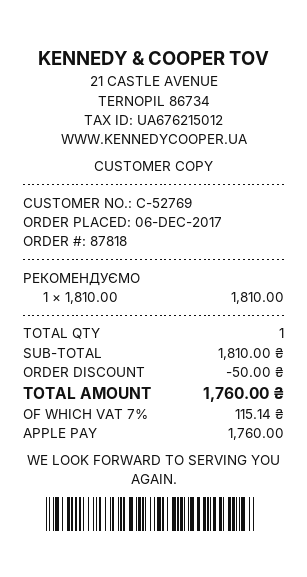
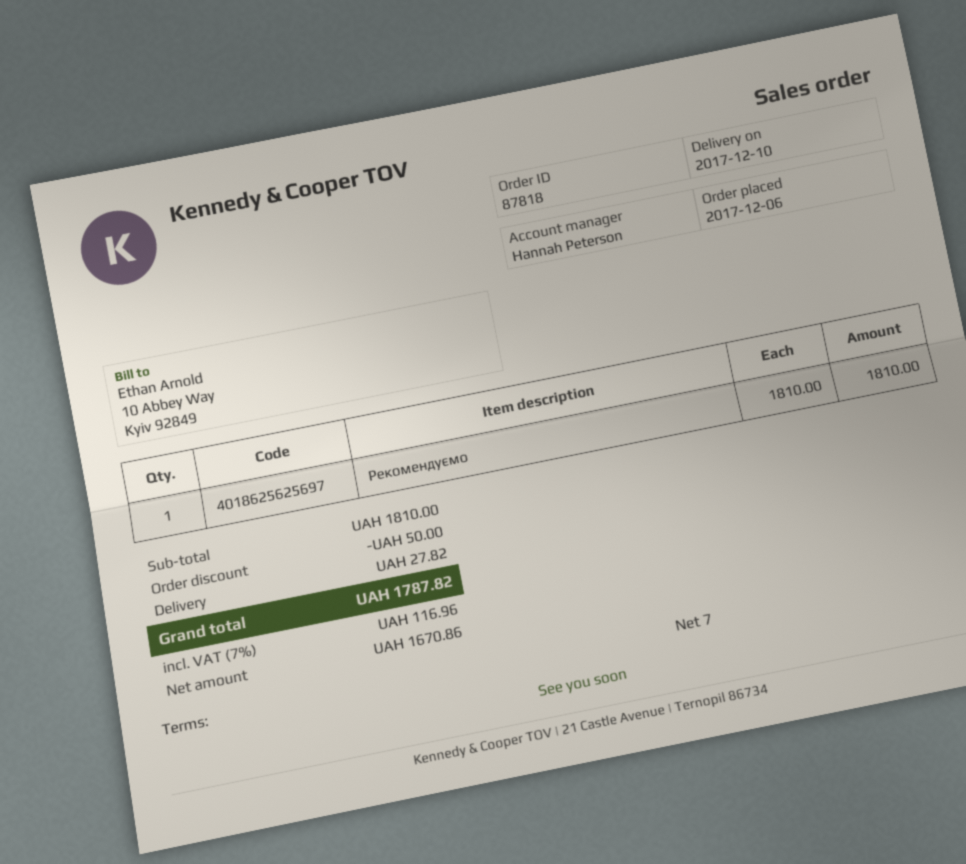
shipping: none -> 27.82
tax: 7% = 115.14 -> 7% = 116.96
total: 1760.00 -> 1787.82

